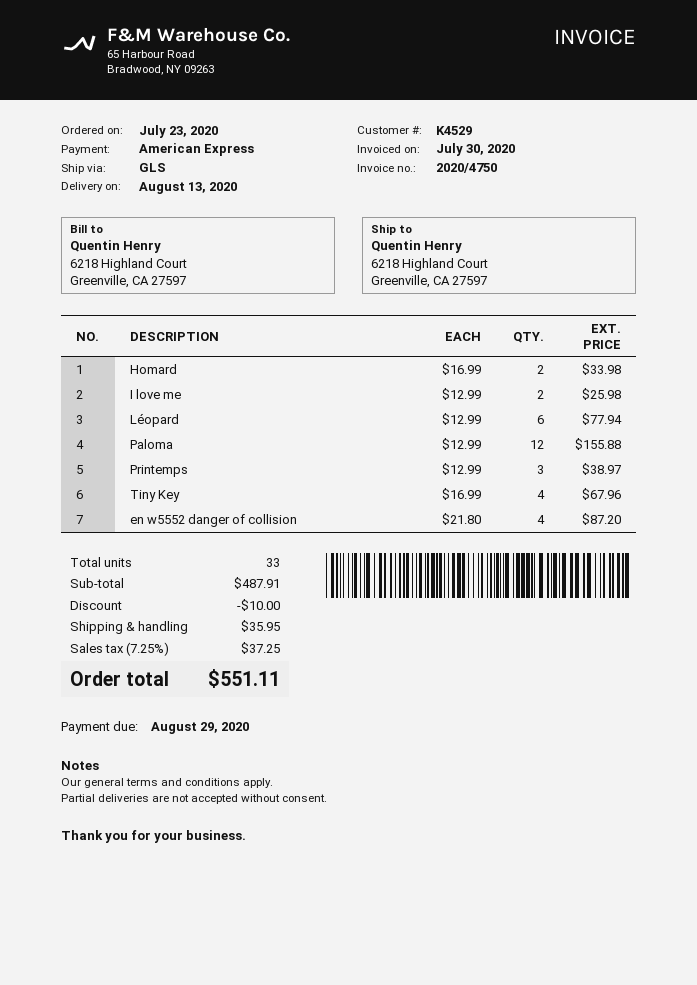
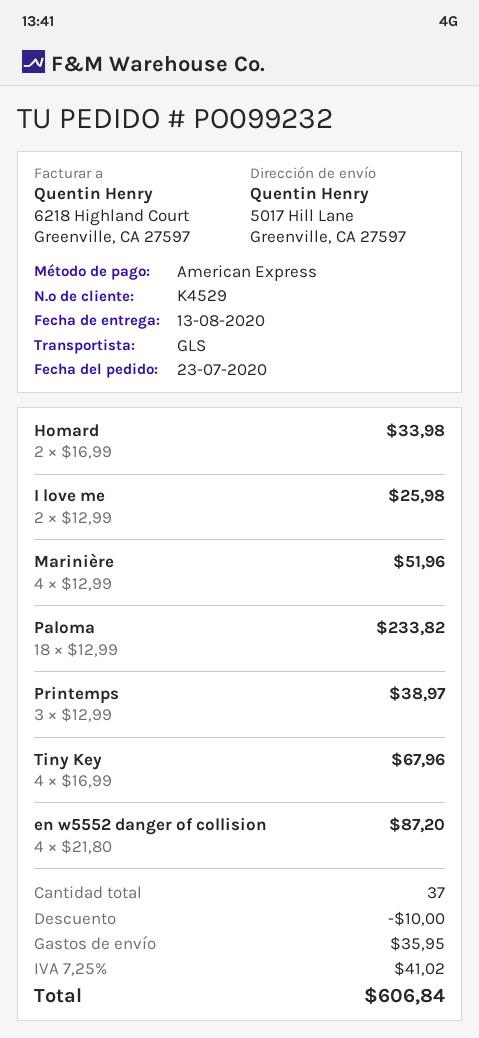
ship to: 6218 Highland Court, Greenville, CA 27597 -> 5017 Hill Lane, Greenville, CA 27597
Léopard: 6 x 12.99 = 77.94 -> none
Paloma: 12 x 12.99 = 155.88 -> 18 x 12.99 = 233.82
Marinière: none -> 4 x 12.99 = 51.96
total quantity: 33 -> 37
tax: 7.25% = 37.25 -> 7.25% = 41.02
total: 551.11 -> 606.84

